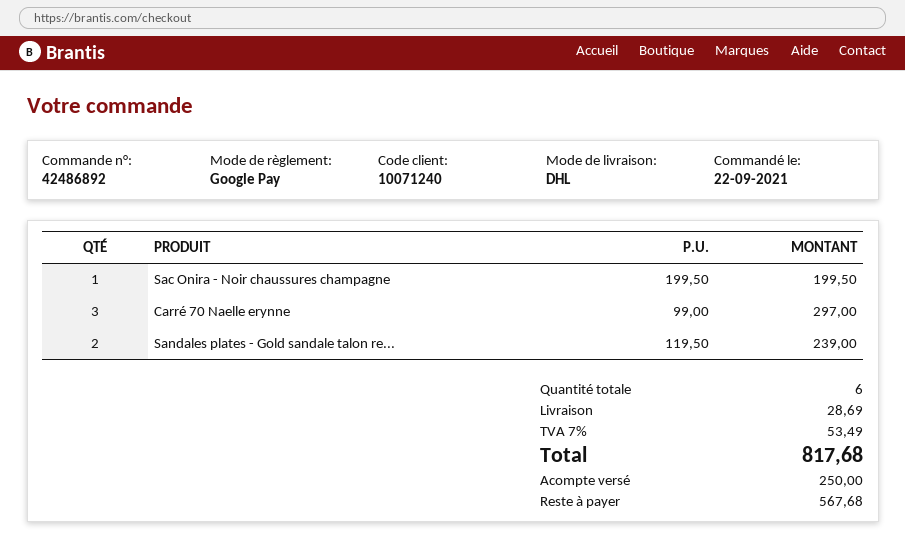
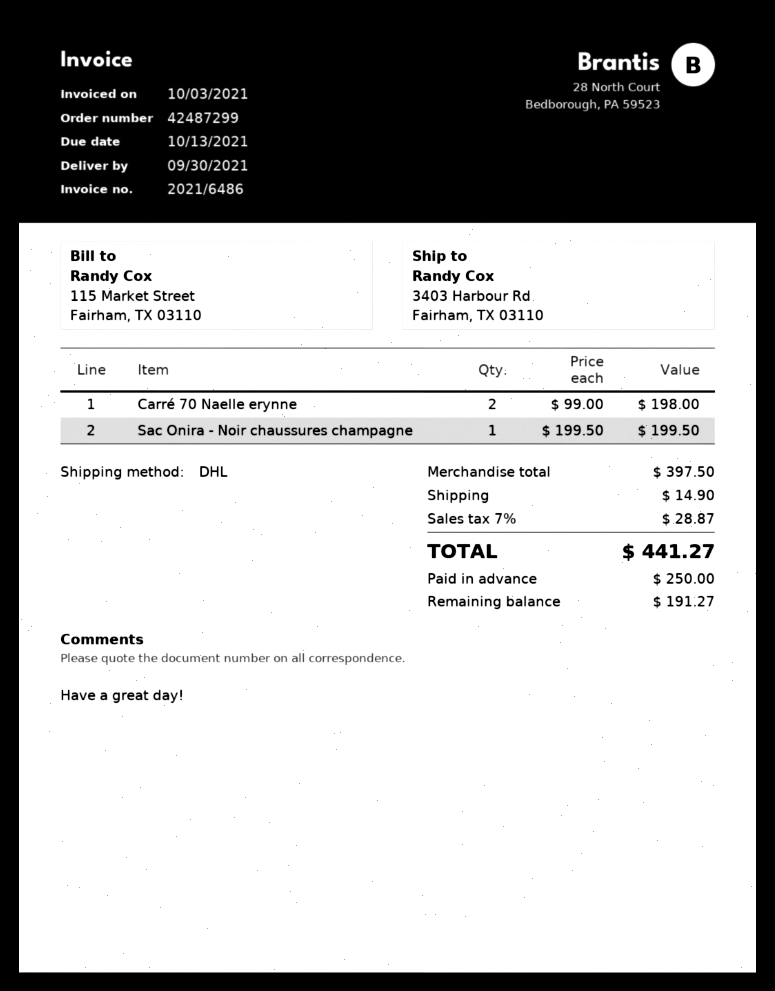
order number: 42486892 -> 42487299
Carré 70 Naelle erynne: 3 x 99.00 = 297.00 -> 2 x 99.00 = 198.00
Sandales plates - Gold sandale talon re...: 2 x 119.50 = 239.00 -> none
shipping: 28.69 -> 14.90
tax: 7% = 53.49 -> 7% = 28.87
total: 817.68 -> 441.27
balance: 567.68 -> 191.27

